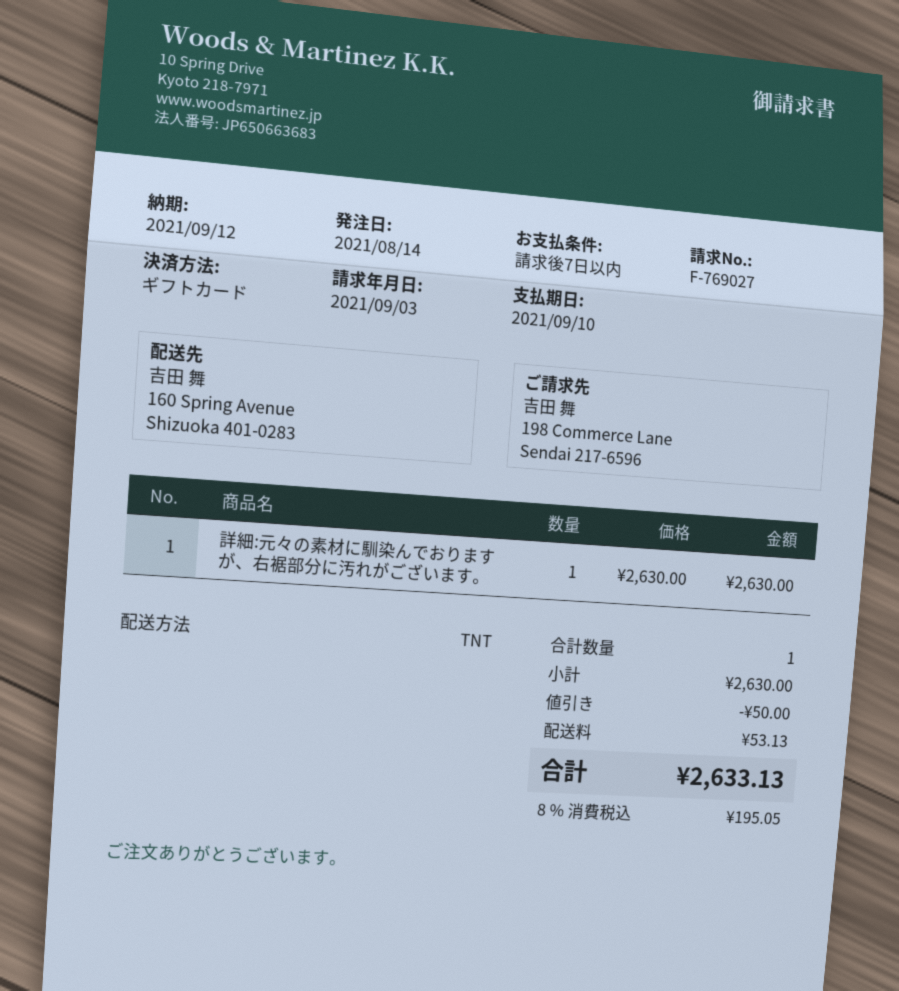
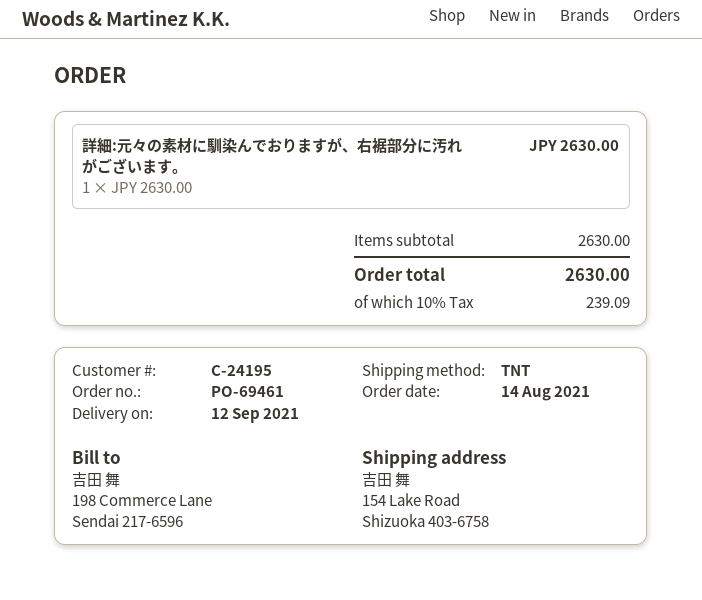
ship to: 160 Spring Avenue, Shizuoka 401-0283 -> 154 Lake Road, Shizuoka 403-6758
discount: 50.00 -> none
shipping: 53.13 -> none
tax: 8% = 195.05 -> 10% = 239.09
total: 2633.13 -> 2630.00

